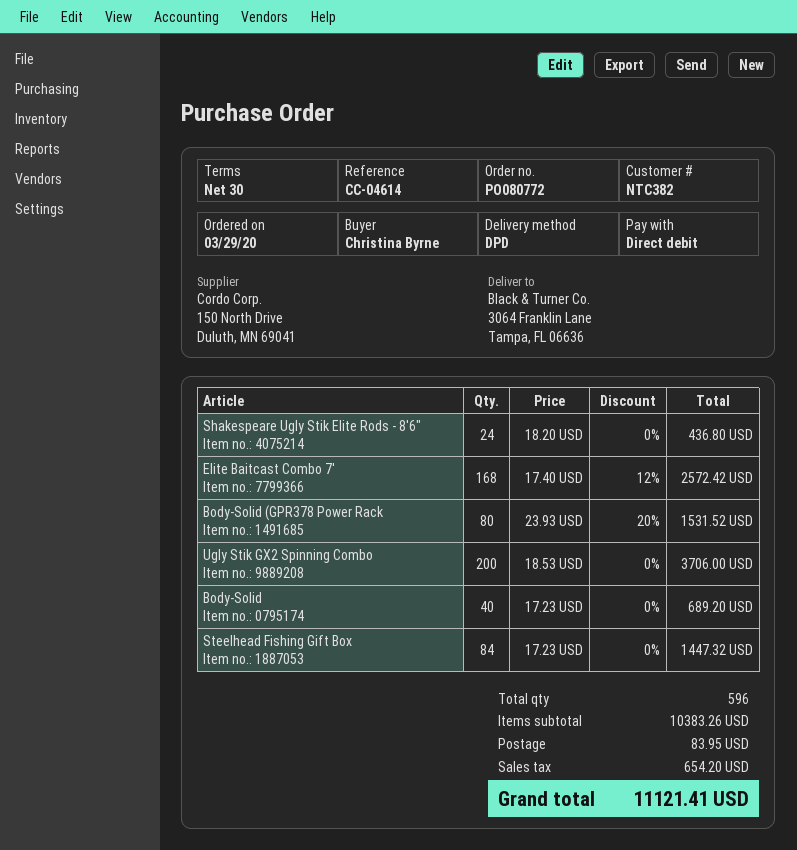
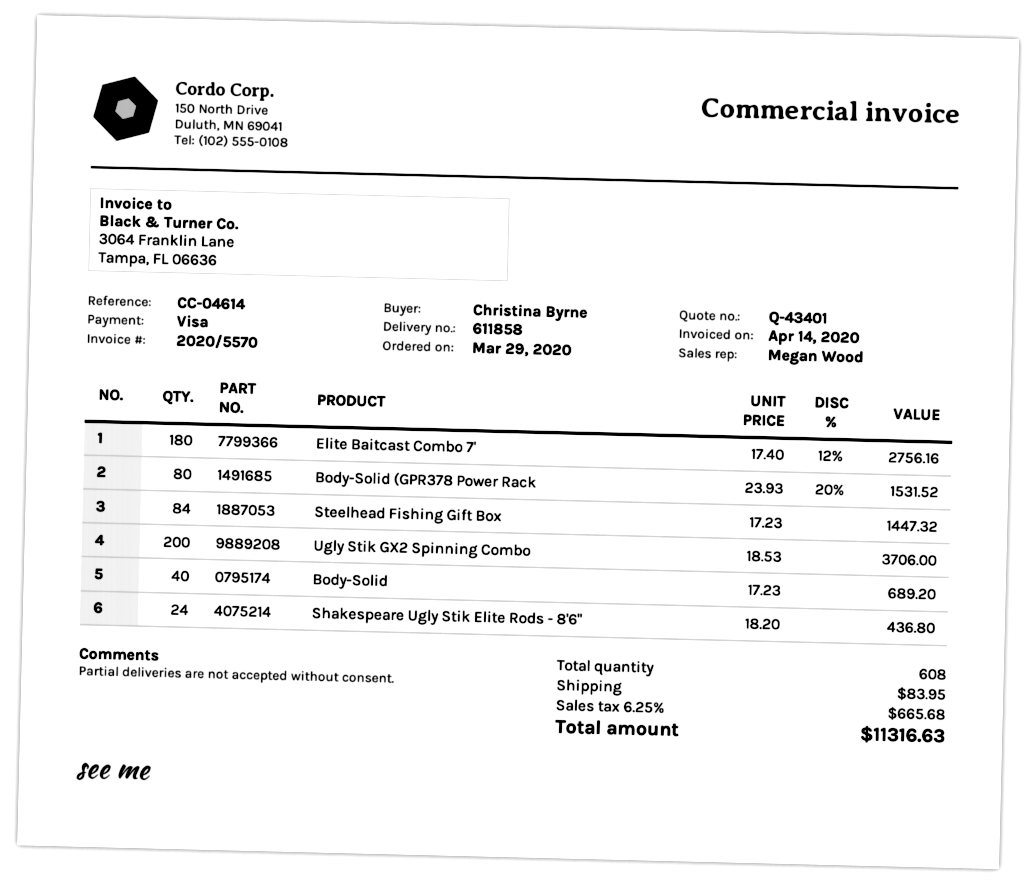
payment method: direct debit -> Visa
Elite Baitcast Combo 7': 168 x 17.40 - 12% = 2572.42 -> 180 x 17.40 - 12% = 2756.16
total quantity: 596 -> 608
tax: 654.20 -> 665.68
total: 11121.41 -> 11316.63

